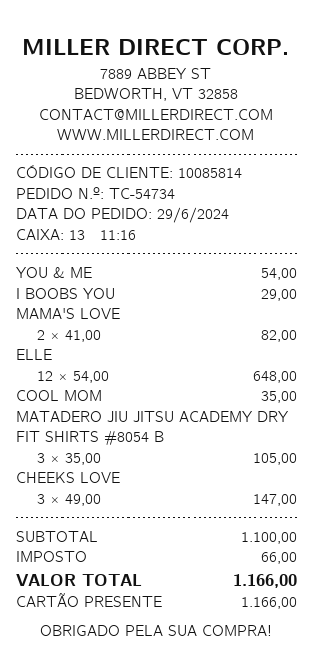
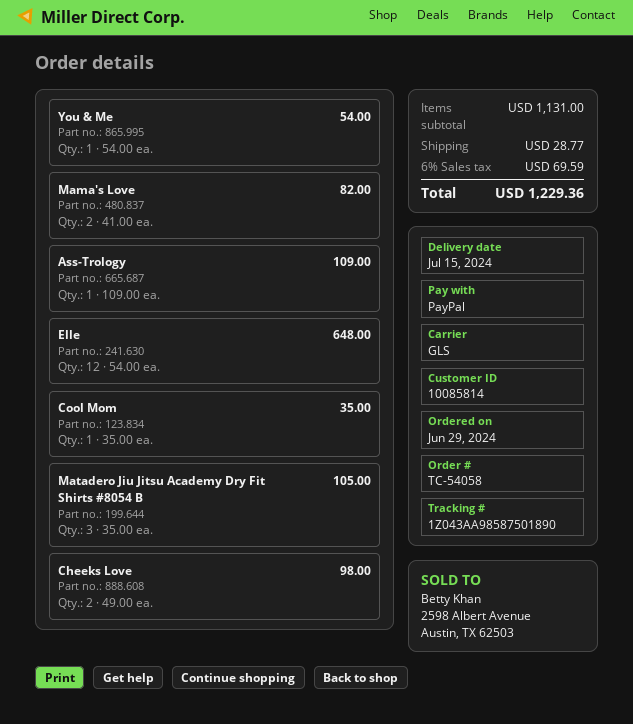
order number: TC-54734 -> TC-54058
payment method: gift card -> PayPal
I BOOBS YOU: 1 x 29.00 = 29.00 -> none
CHEEKS LOVE: 3 x 49.00 = 147.00 -> 2 x 49.00 = 98.00
Ass-Trology: none -> 1 x 109.00 = 109.00
subtotal: 1100.00 -> 1131.00
shipping: none -> 28.77
tax: 66.00 -> 69.59
total: 1166.00 -> 1229.36

